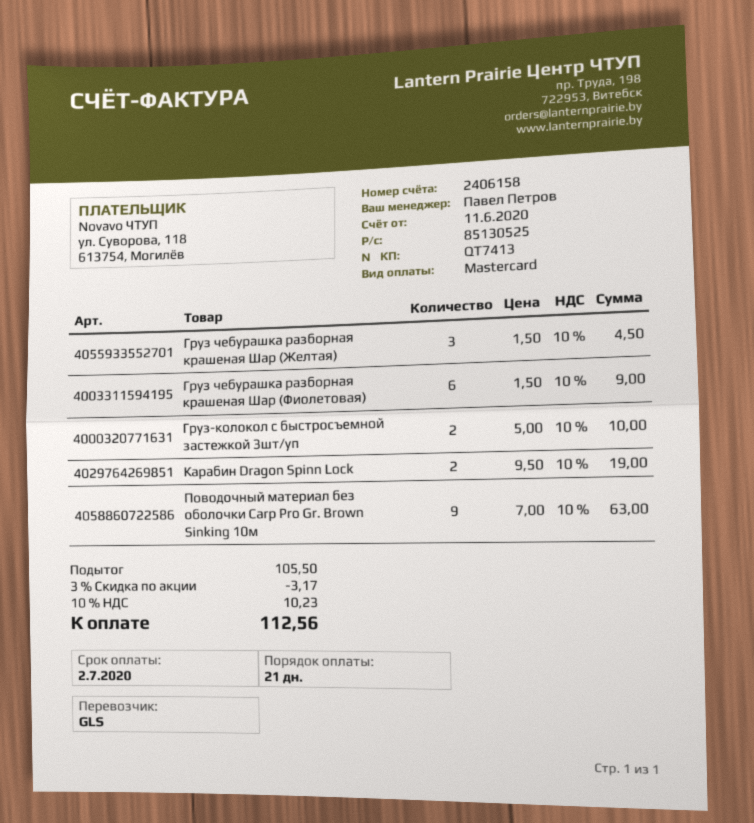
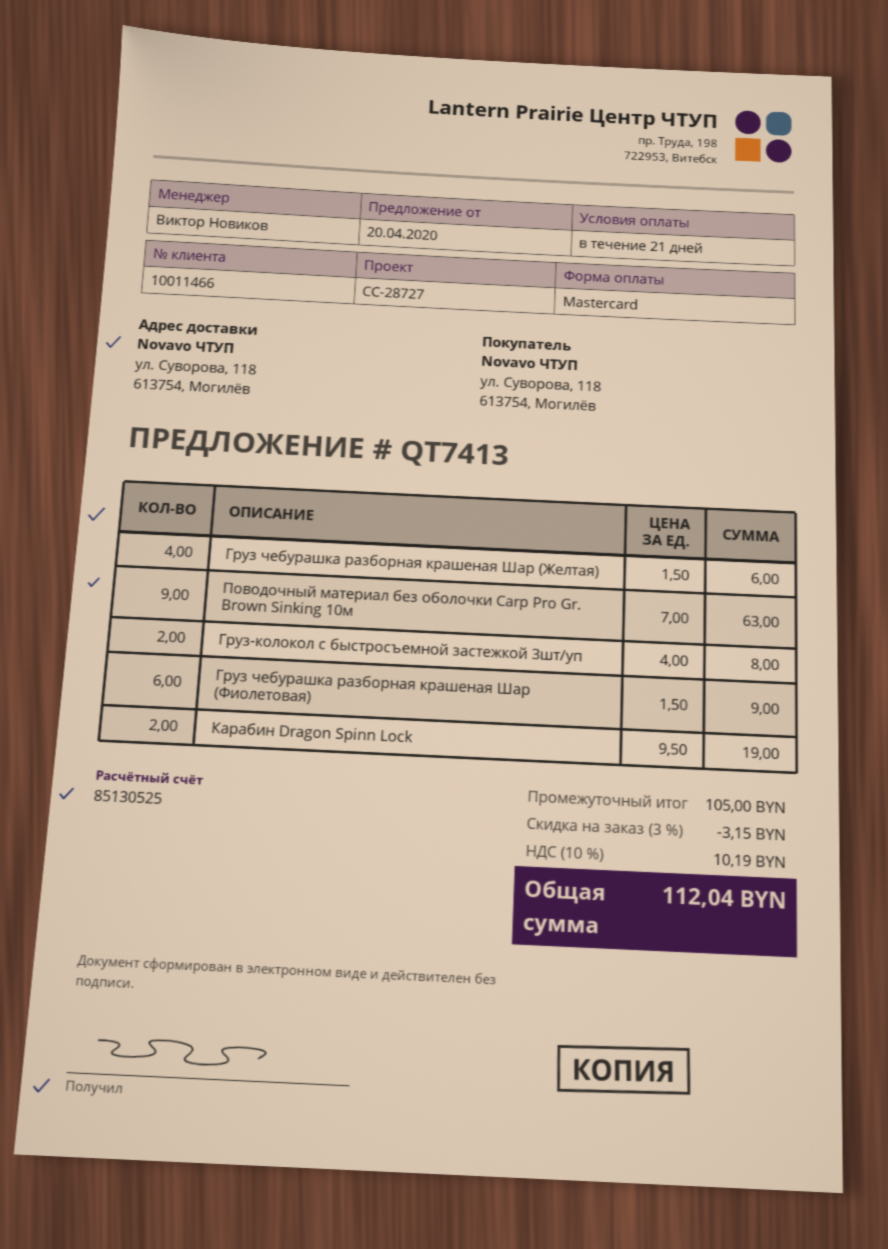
sales rep: Павел Петров -> Виктор Новиков
Груз чебурашка разборная крашеная Шар (Желтая): 3 x 1.50 = 4.50 -> 4 x 1.50 = 6.00
Груз-колокол с быстросъемной застежкой 3шт/уп: 2 x 5.00 = 10.00 -> 2 x 4.00 = 8.00
subtotal: 105.50 -> 105.00
discount: 3% = 3.17 -> 3% = 3.15
tax: 10% = 10.23 -> 10% = 10.19
total: 112.56 -> 112.04

